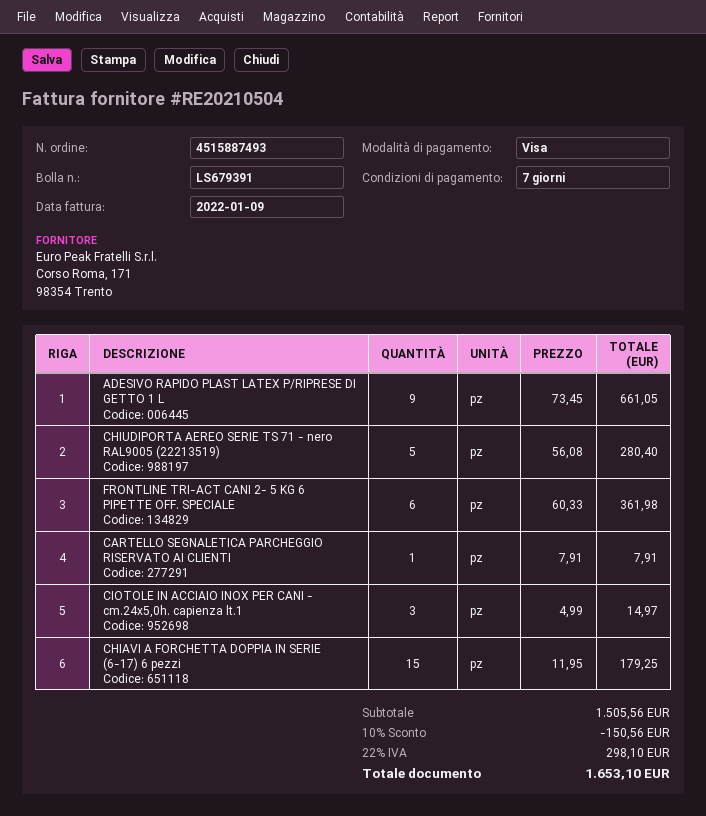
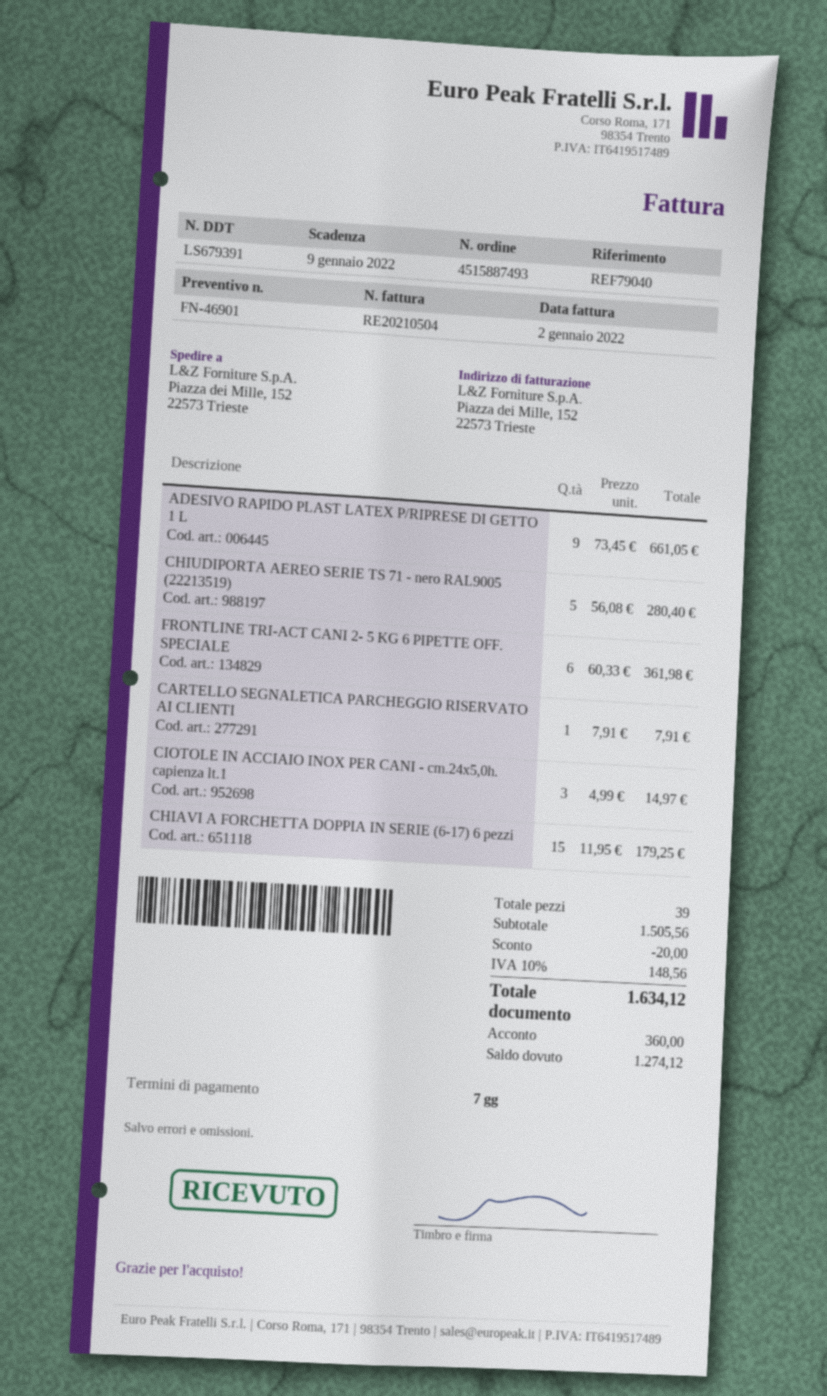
invoice date: 2022-01-09 -> 2022-01-02
discount: 150.56 -> 20.00
tax: 22% = 298.10 -> 10% = 148.56
total: 1653.10 -> 1634.12

